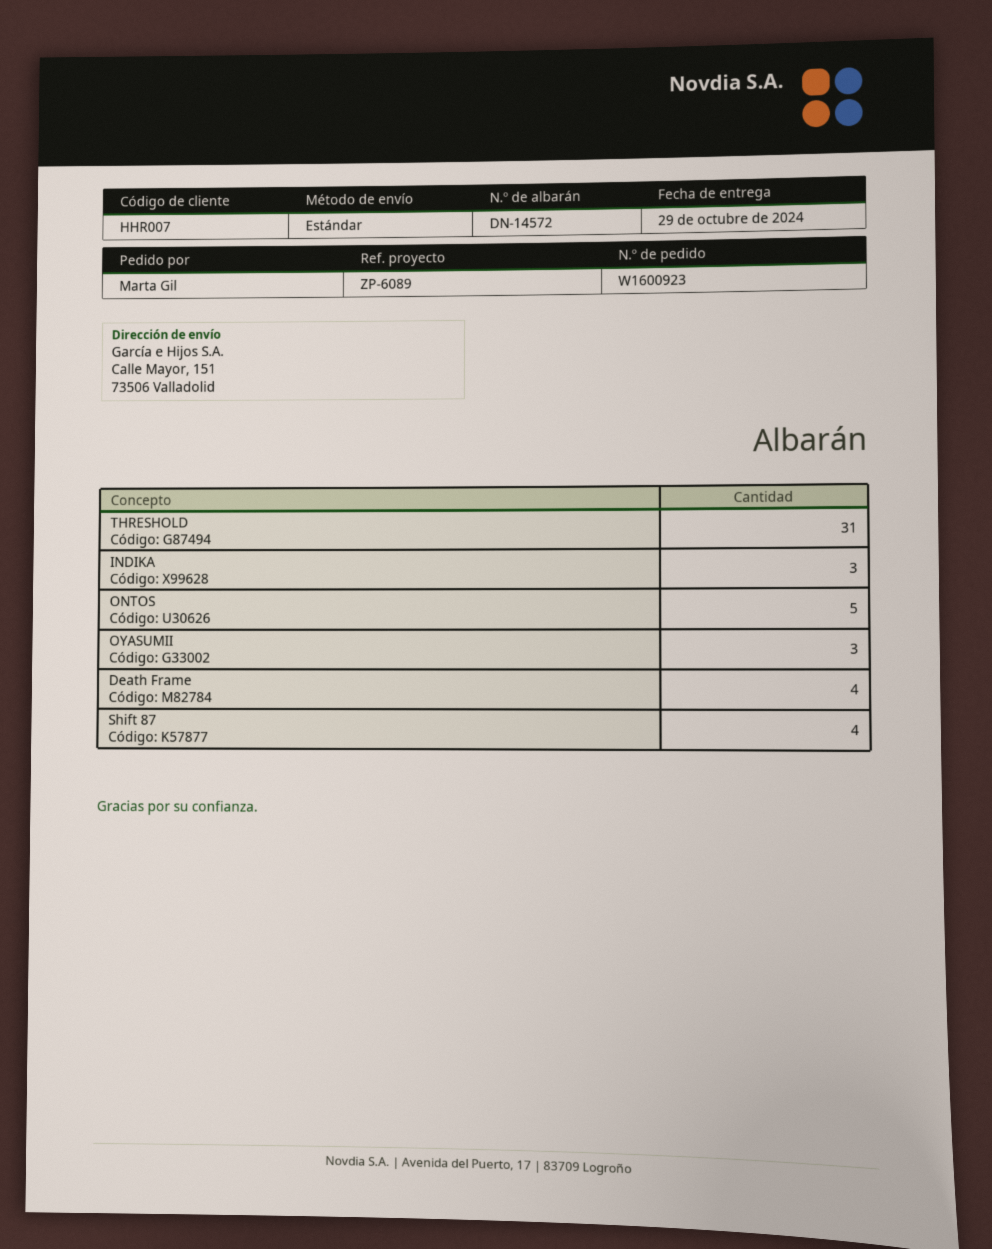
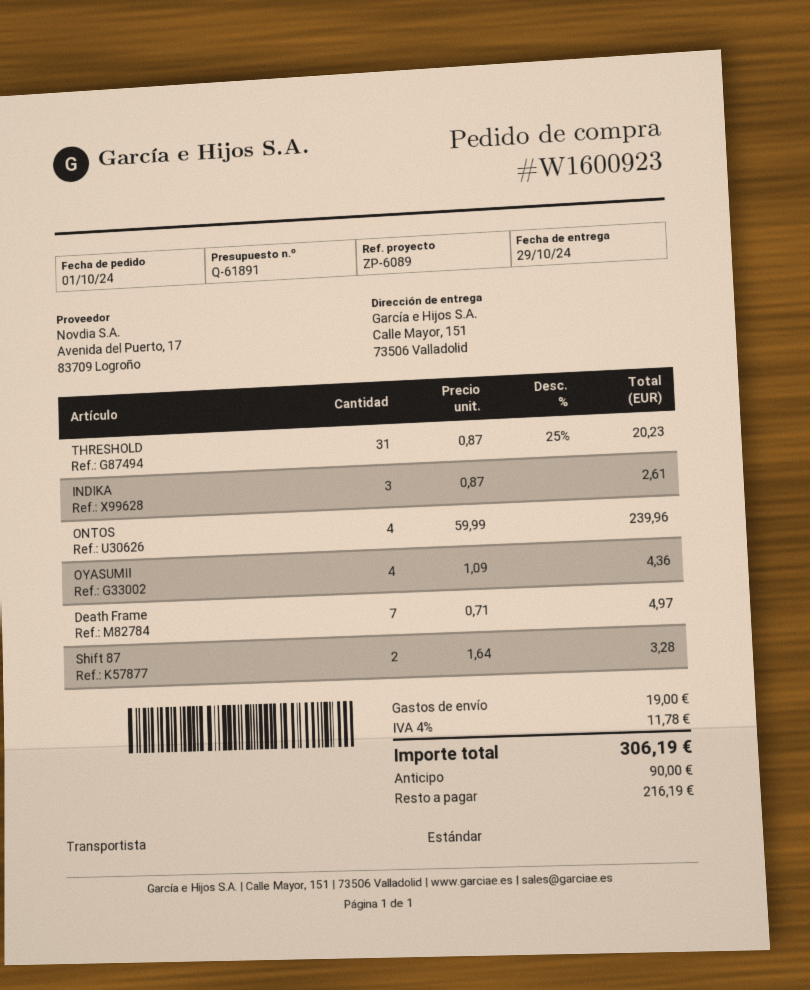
ONTOS: 5 -> 4
OYASUMII: 3 -> 4
Death Frame: 4 -> 7
Shift 87: 4 -> 2

